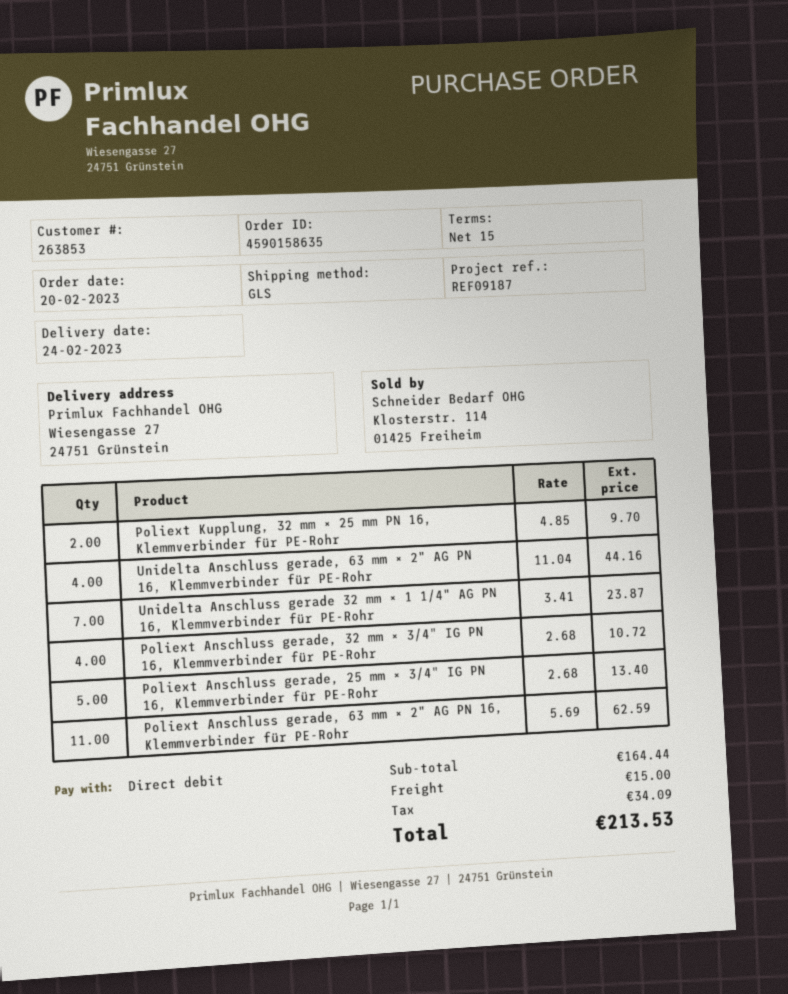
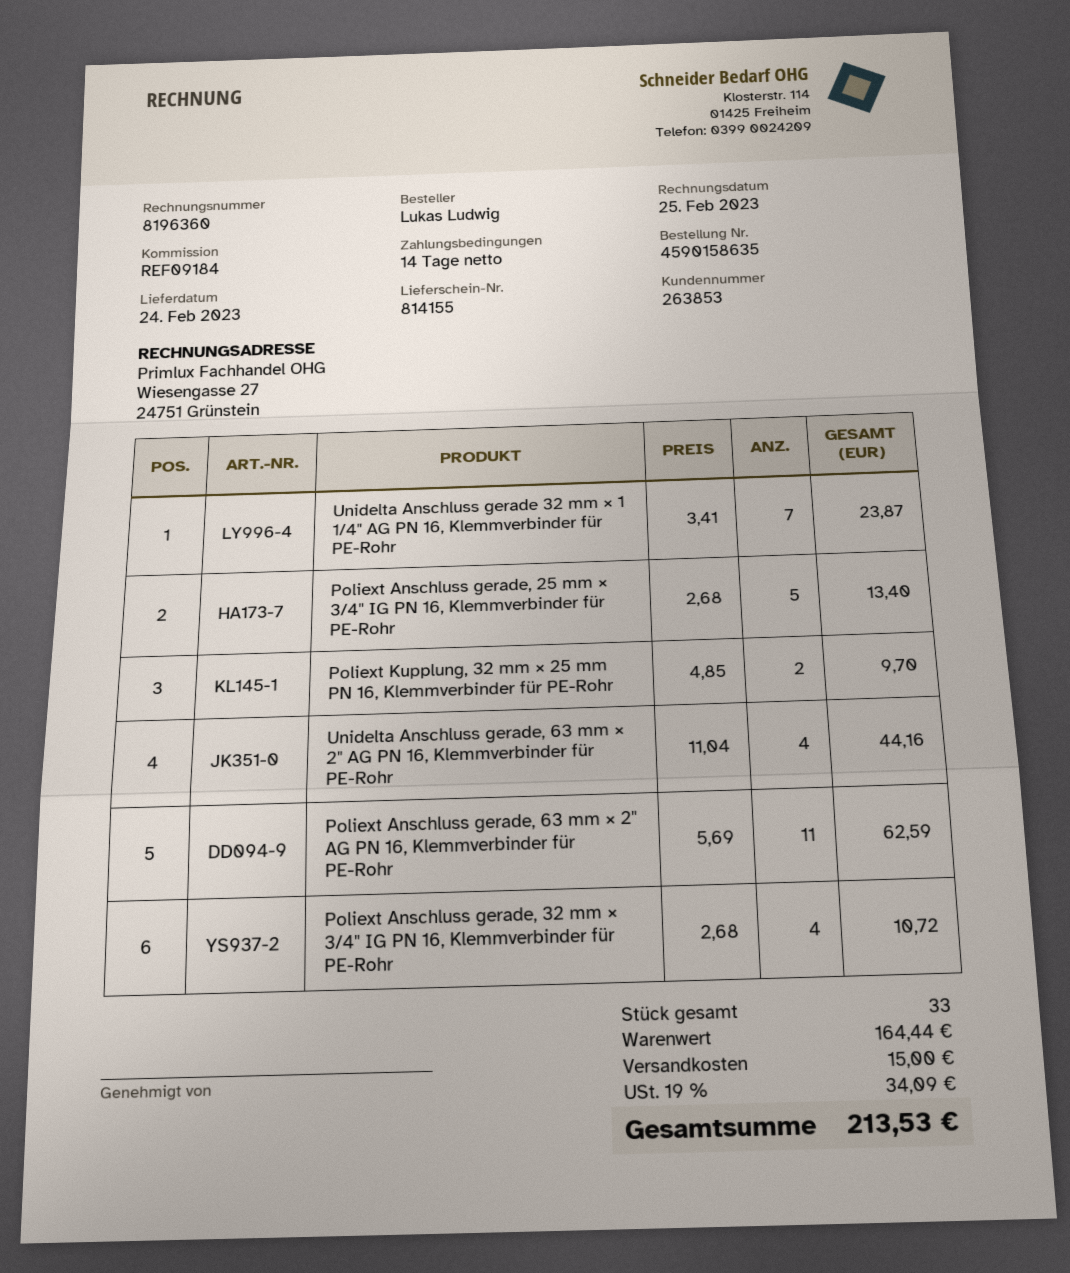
payment terms: 15 days -> 14 days
reference: REF09187 -> REF09184

